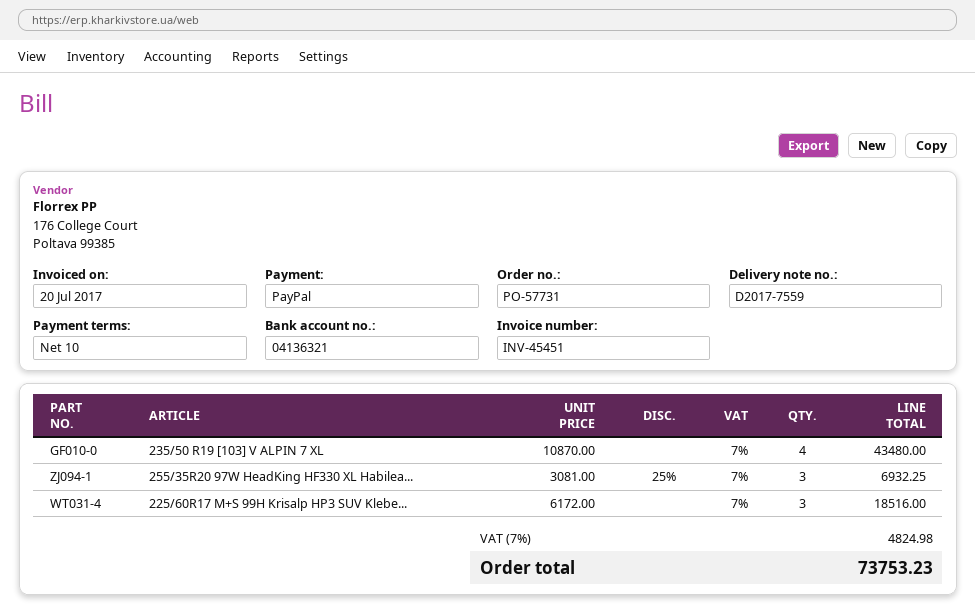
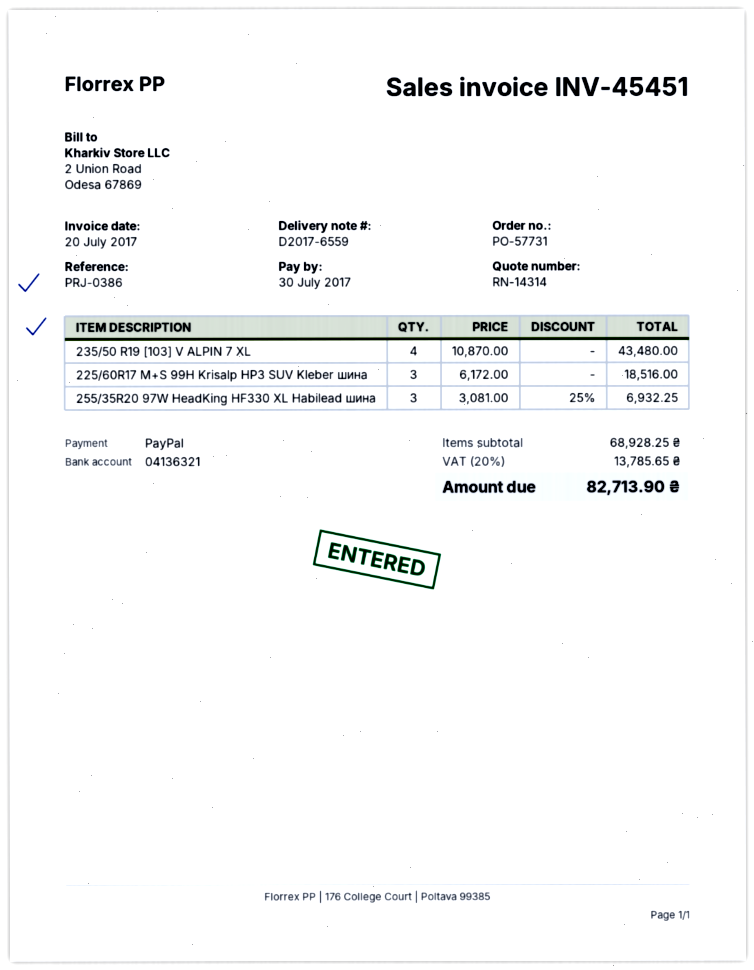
delivery note number: D2017-7559 -> D2017-6559
tax: 7% = 4824.98 -> 20% = 13785.65
total: 73753.23 -> 82713.90

